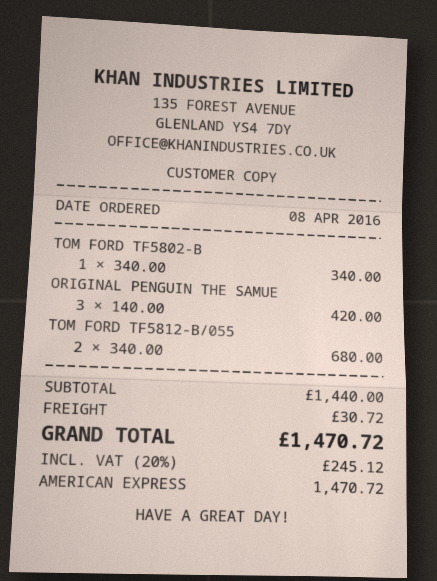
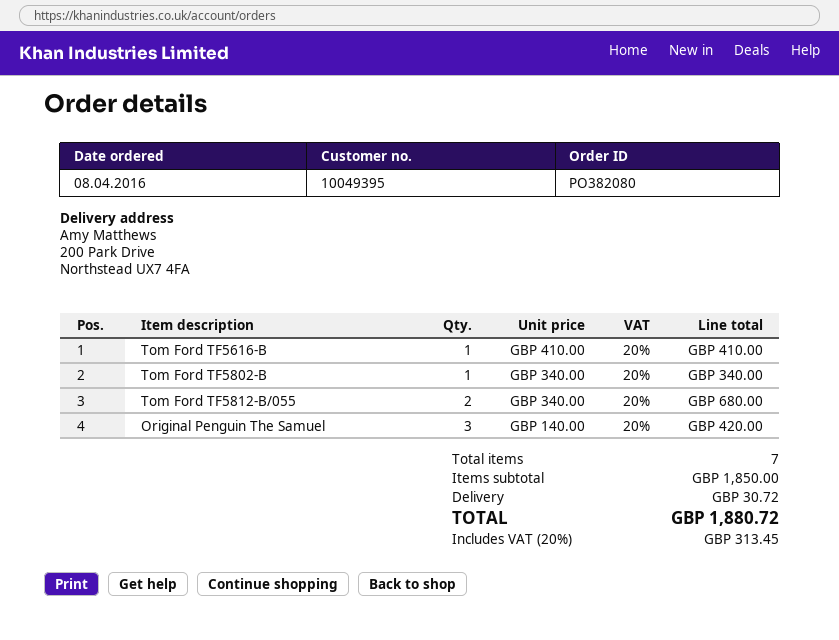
Tom Ford TF5616-B: none -> 1 x 410.00 = 410.00
subtotal: 1440.00 -> 1850.00
tax: 20% = 245.12 -> 20% = 313.45
total: 1470.72 -> 1880.72

